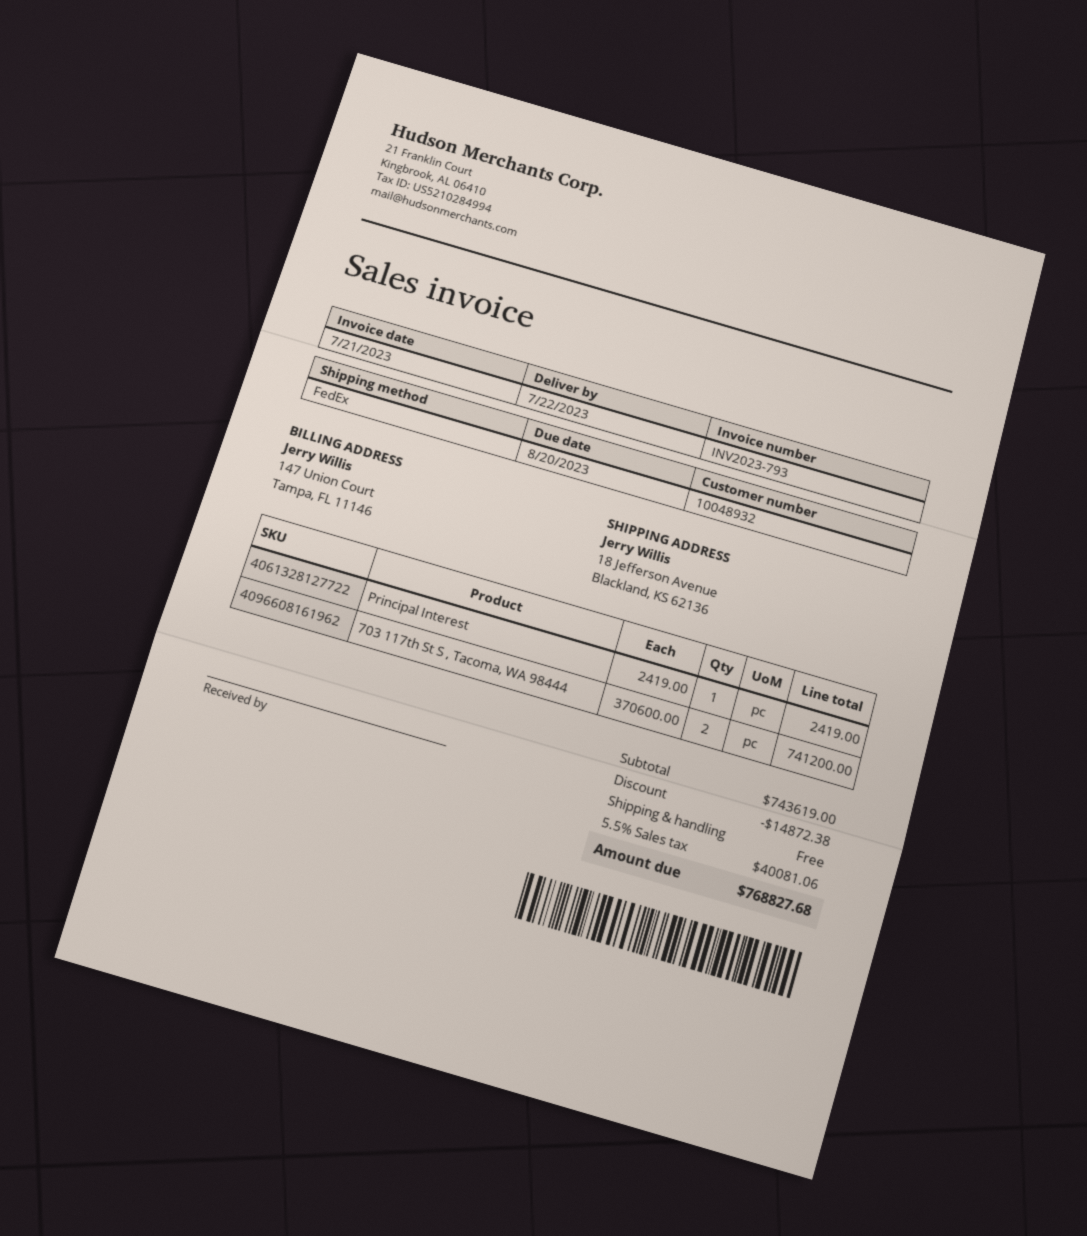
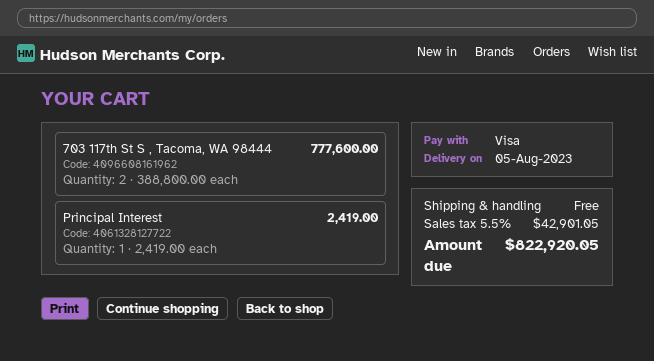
delivery date: 2023-07-22 -> 2023-08-05
703 117th St S , Tacoma, WA 98444: 2 x 370600.00 = 741200.00 -> 2 x 388800.00 = 777600.00
discount: 14872.38 -> none
tax: 5.5% = 40081.06 -> 5.5% = 42901.05
total: 768827.68 -> 822920.05

